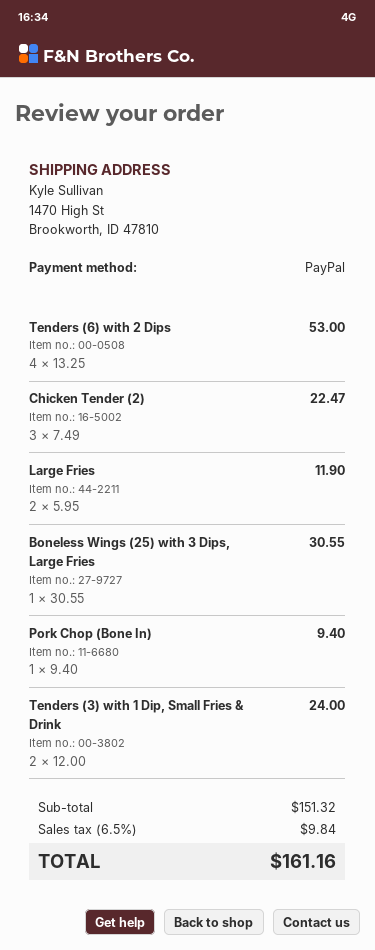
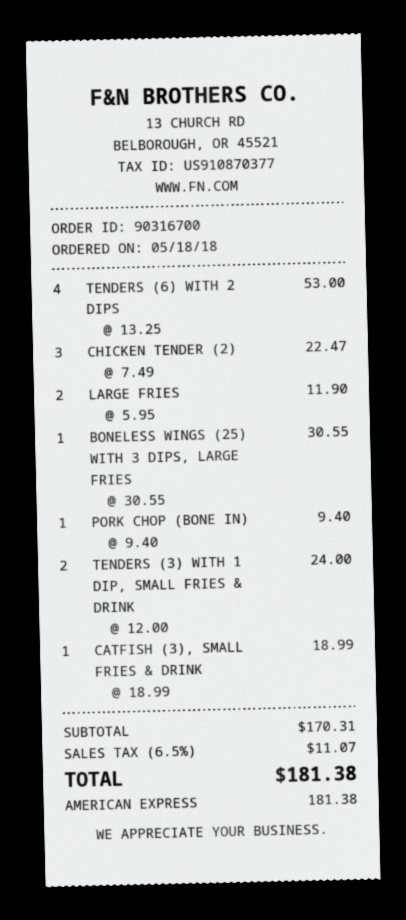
payment method: PayPal -> American Express
CATFISH (3), SMALL FRIES & DRINK: none -> 1 x 18.99 = 18.99
subtotal: 151.32 -> 170.31
tax: 6.5% = 9.84 -> 6.5% = 11.07
total: 161.16 -> 181.38

